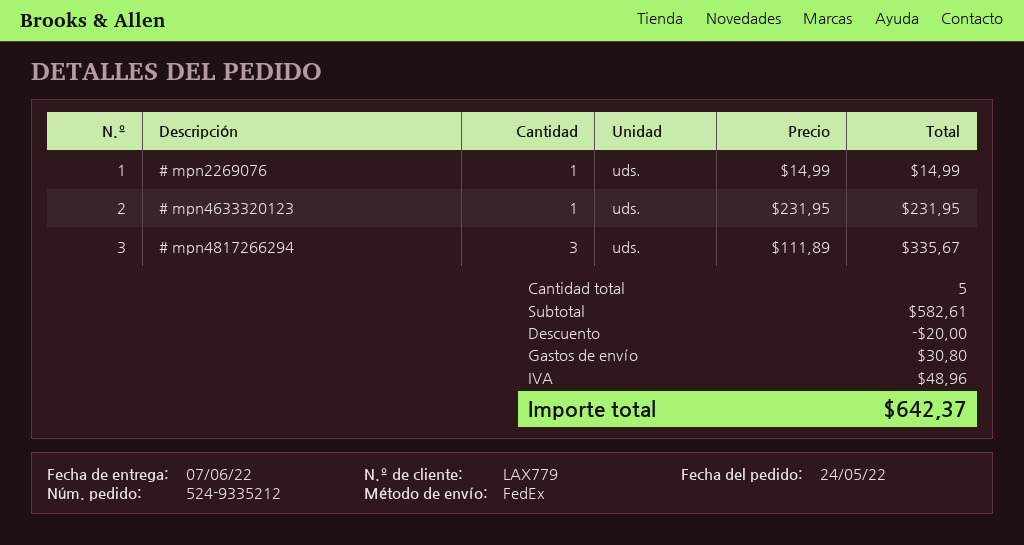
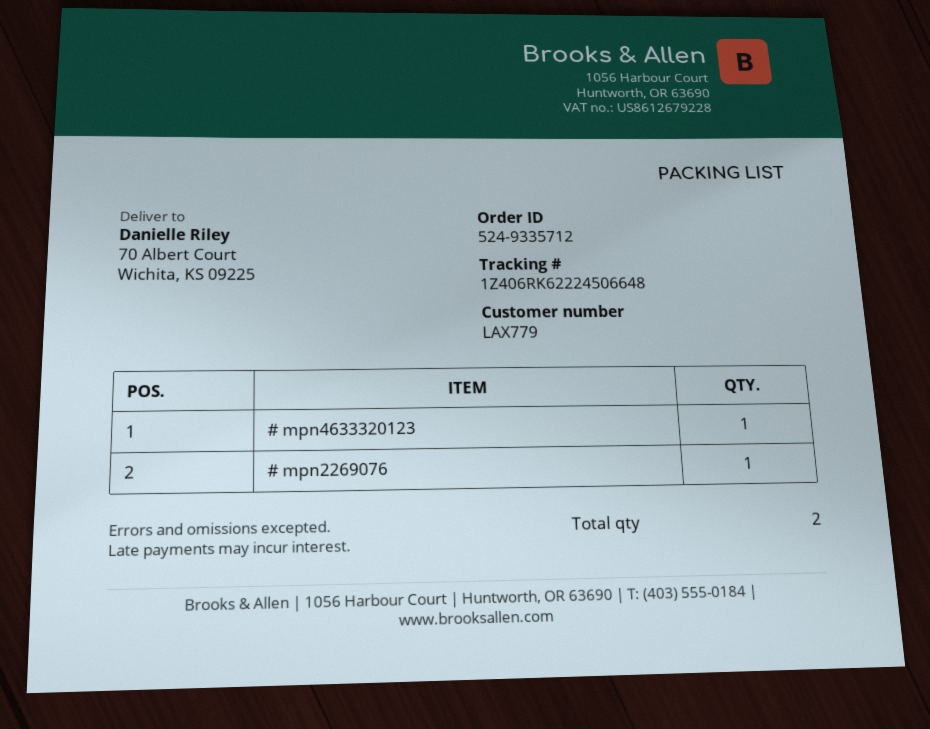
order number: 524-9335212 -> 524-9335712
# mpn4817266294: 3 -> none
total quantity: 5 -> 2

